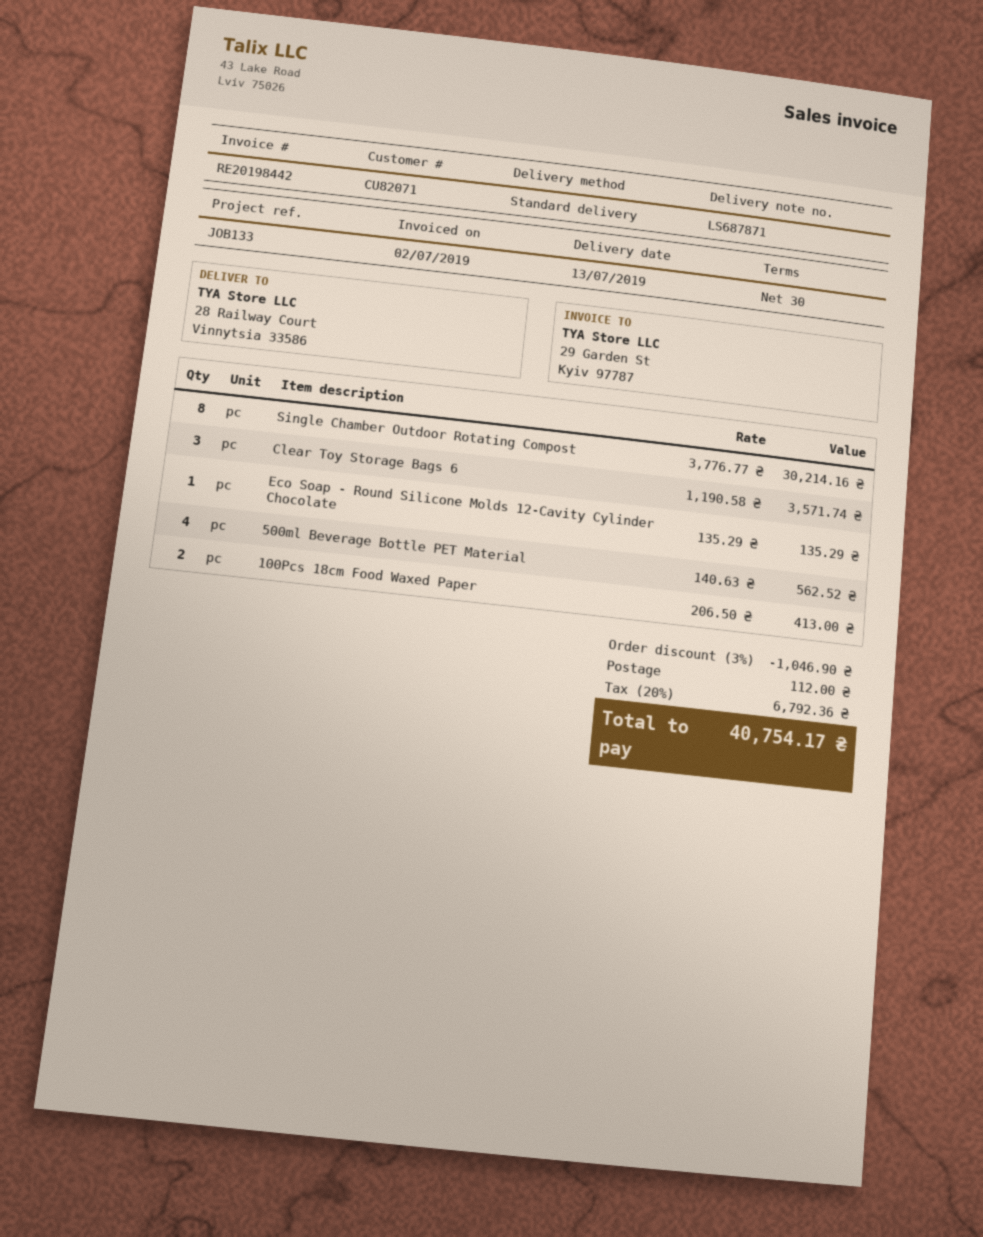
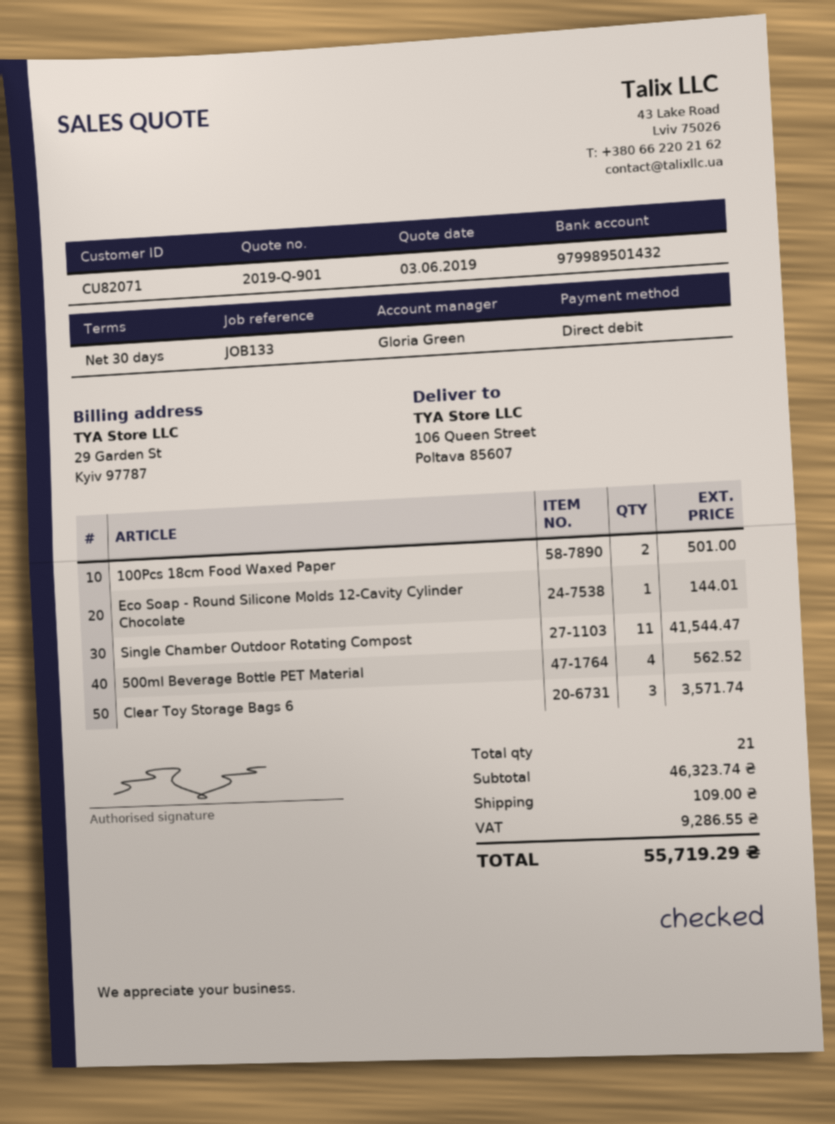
ship to: 28 Railway Court, Vinnytsia 33586 -> 106 Queen Street, Poltava 85607
Single Chamber Outdoor Rotating Compost: 8 for 30214.16 -> 11 for 41544.47
Eco Soap - Round Silicone Molds 12-Cavity Cylinder Chocolate: 1 for 135.29 -> 1 for 144.01
100Pcs 18cm Food Waxed Paper: 2 for 413.00 -> 2 for 501.00
discount: 3% = 1046.90 -> none
shipping: 112.00 -> 109.00
tax: 6792.36 -> 9286.55
total: 40754.17 -> 55719.29

